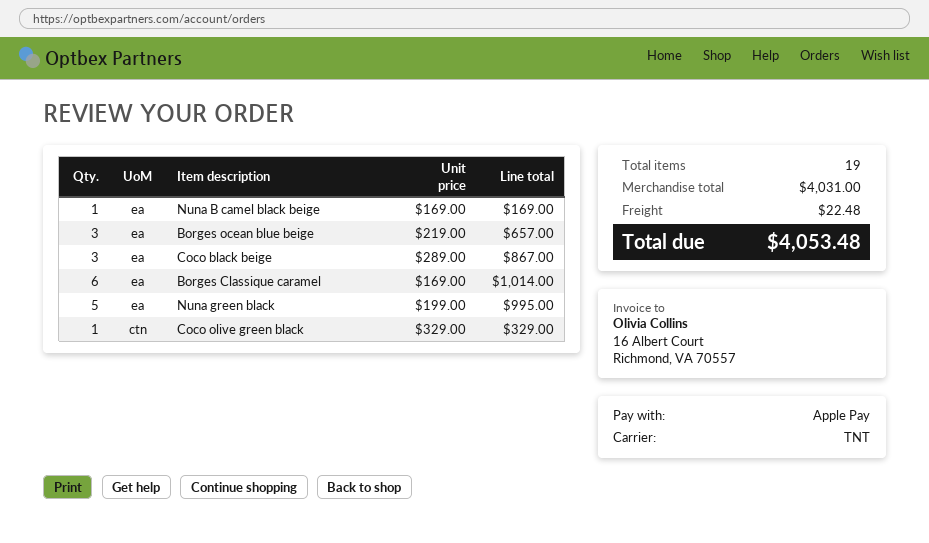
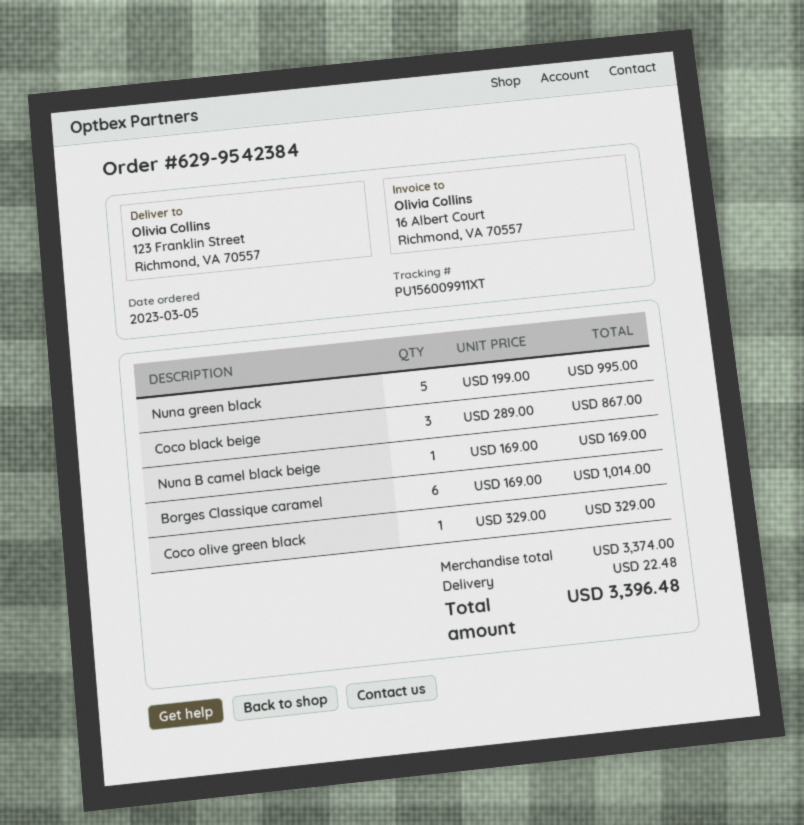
Borges ocean blue beige: 3 x 219.00 = 657.00 -> none
subtotal: 4031.00 -> 3374.00
total: 4053.48 -> 3396.48

